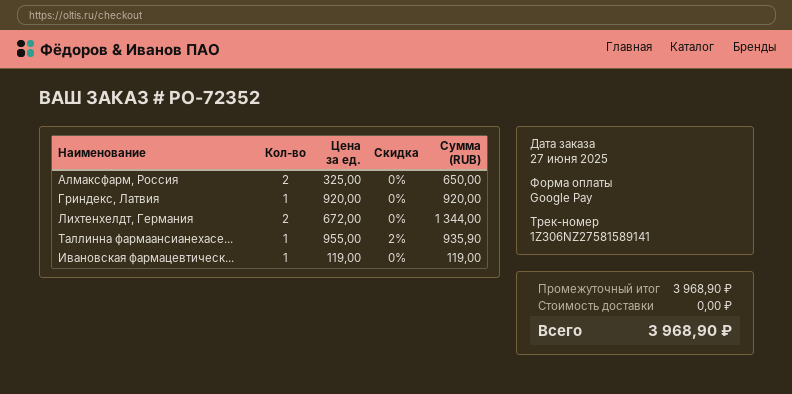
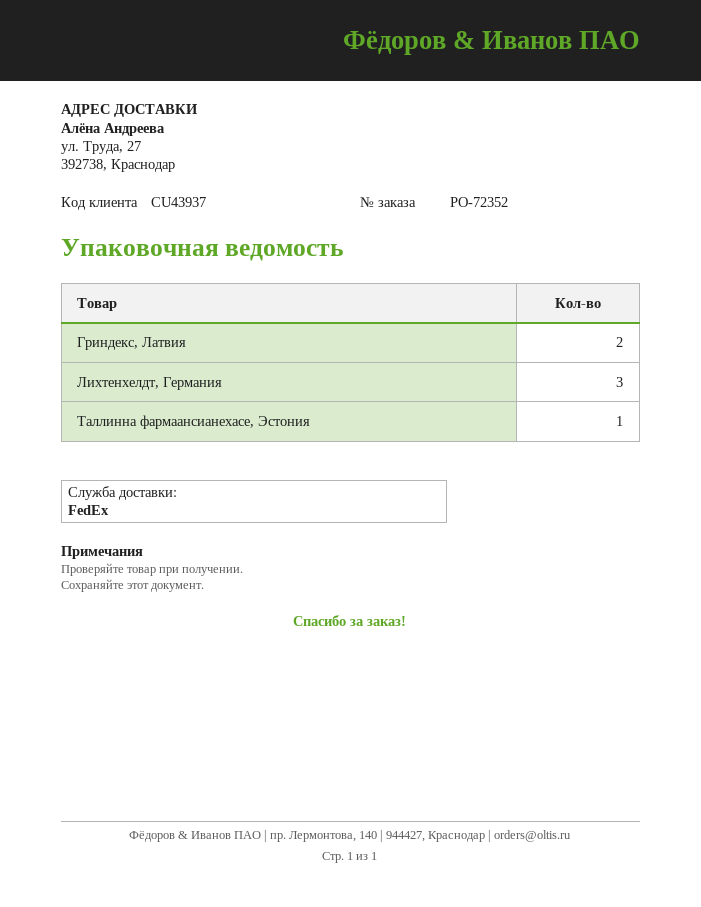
Алмаксфарм, Россия: 2 -> none
Гриндекс, Латвия: 1 -> 2
Лихтенхелдт, Германия: 2 -> 3
Ивановская фармацевтическ...: 1 -> none

